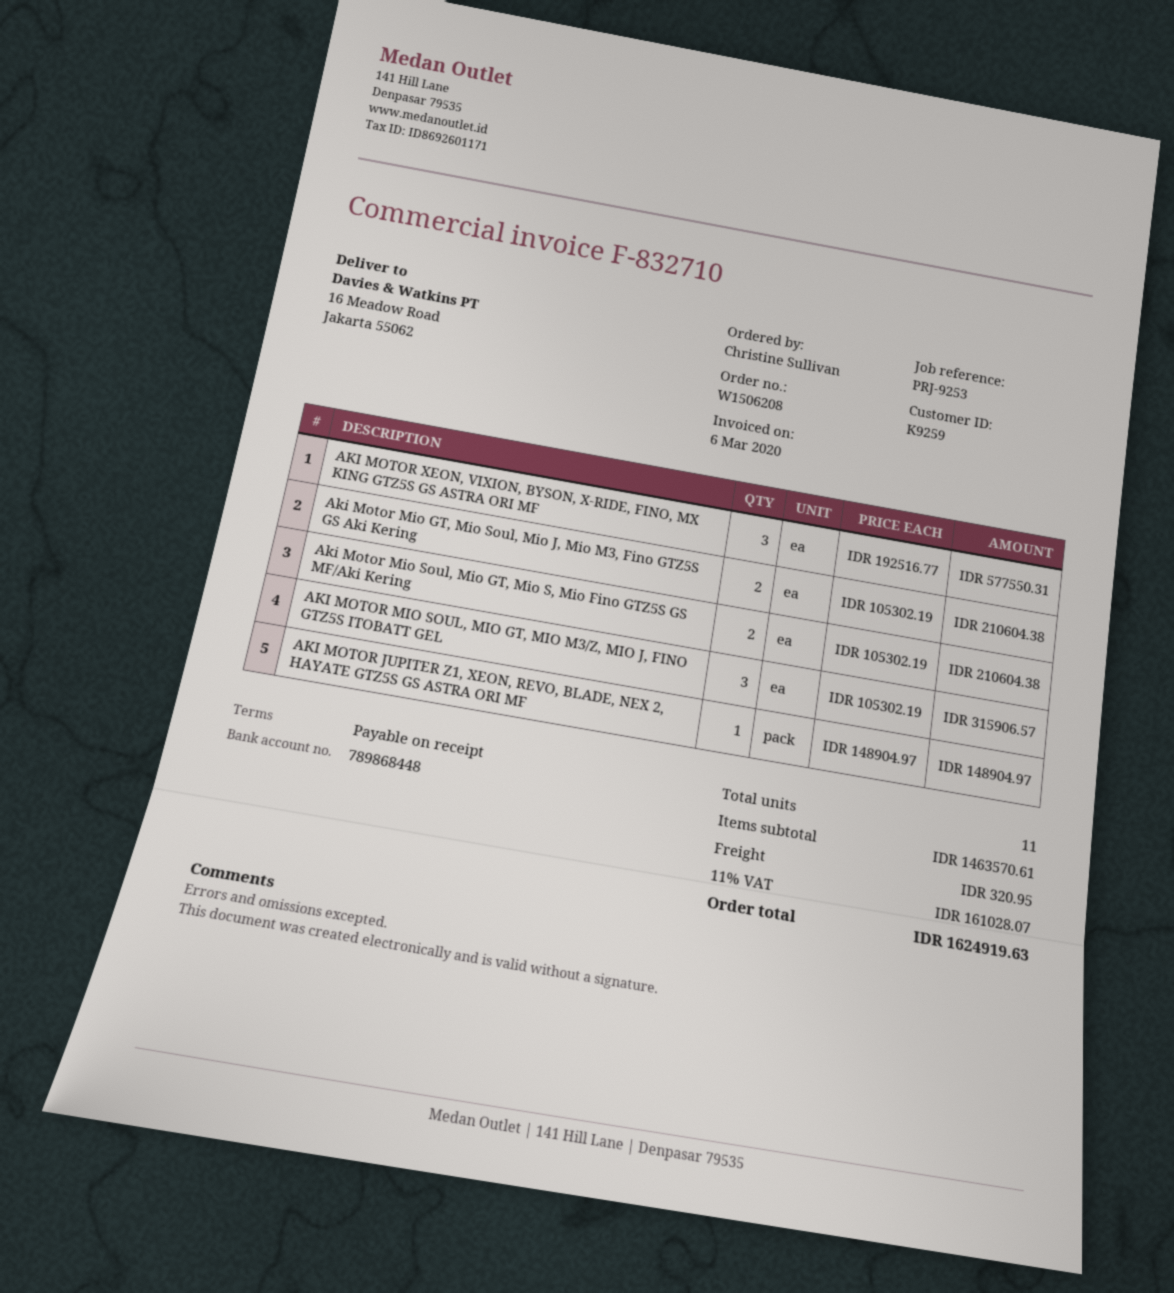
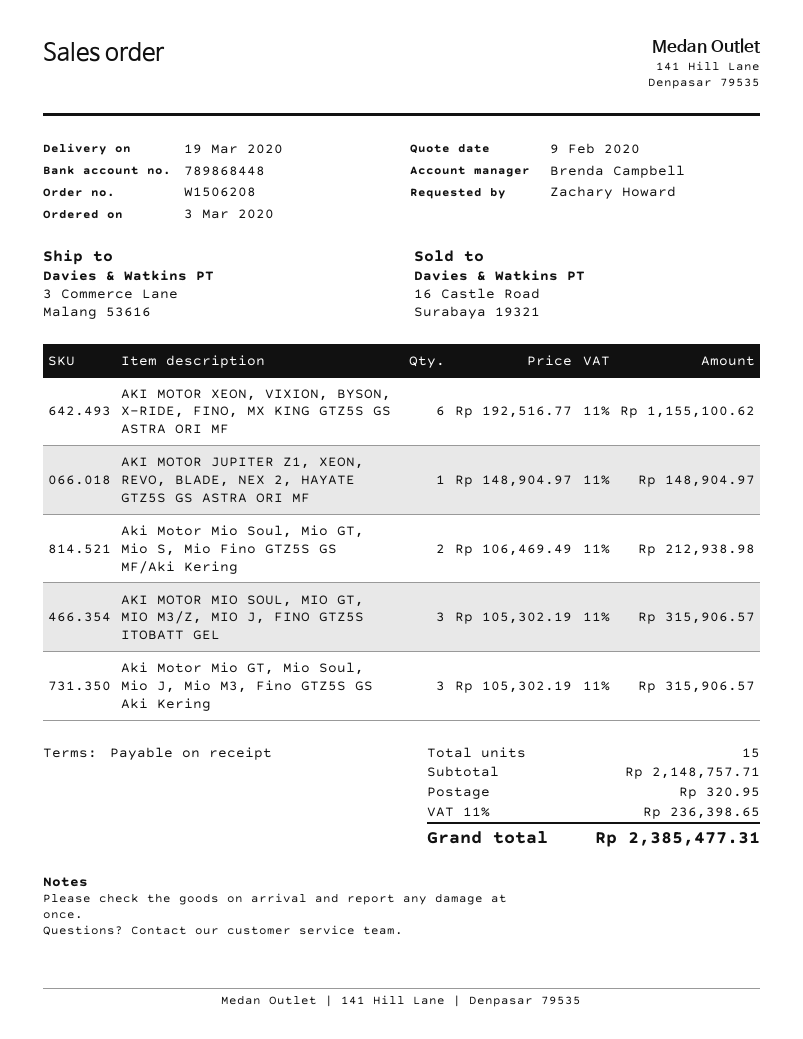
ordered by: Christine Sullivan -> Zachary Howard
ship to: 16 Meadow Road, Jakarta 55062 -> 3 Commerce Lane, Malang 53616
AKI MOTOR XEON, VIXION, BYSON, X-RIDE, FINO, MX KING GTZ5S GS ASTRA ORI MF: 3 x 192516.77 = 577550.31 -> 6 x 192516.77 = 1155100.62
Aki Motor Mio GT, Mio Soul, Mio J, Mio M3, Fino GTZ5S GS Aki Kering: 2 x 105302.19 = 210604.38 -> 3 x 105302.19 = 315906.57
Aki Motor Mio Soul, Mio GT, Mio S, Mio Fino GTZ5S GS MF/Aki Kering: 2 x 105302.19 = 210604.38 -> 2 x 106469.49 = 212938.98
total quantity: 11 -> 15
subtotal: 1463570.61 -> 2148757.71
tax: 11% = 161028.07 -> 11% = 236398.65
total: 1624919.63 -> 2385477.31

